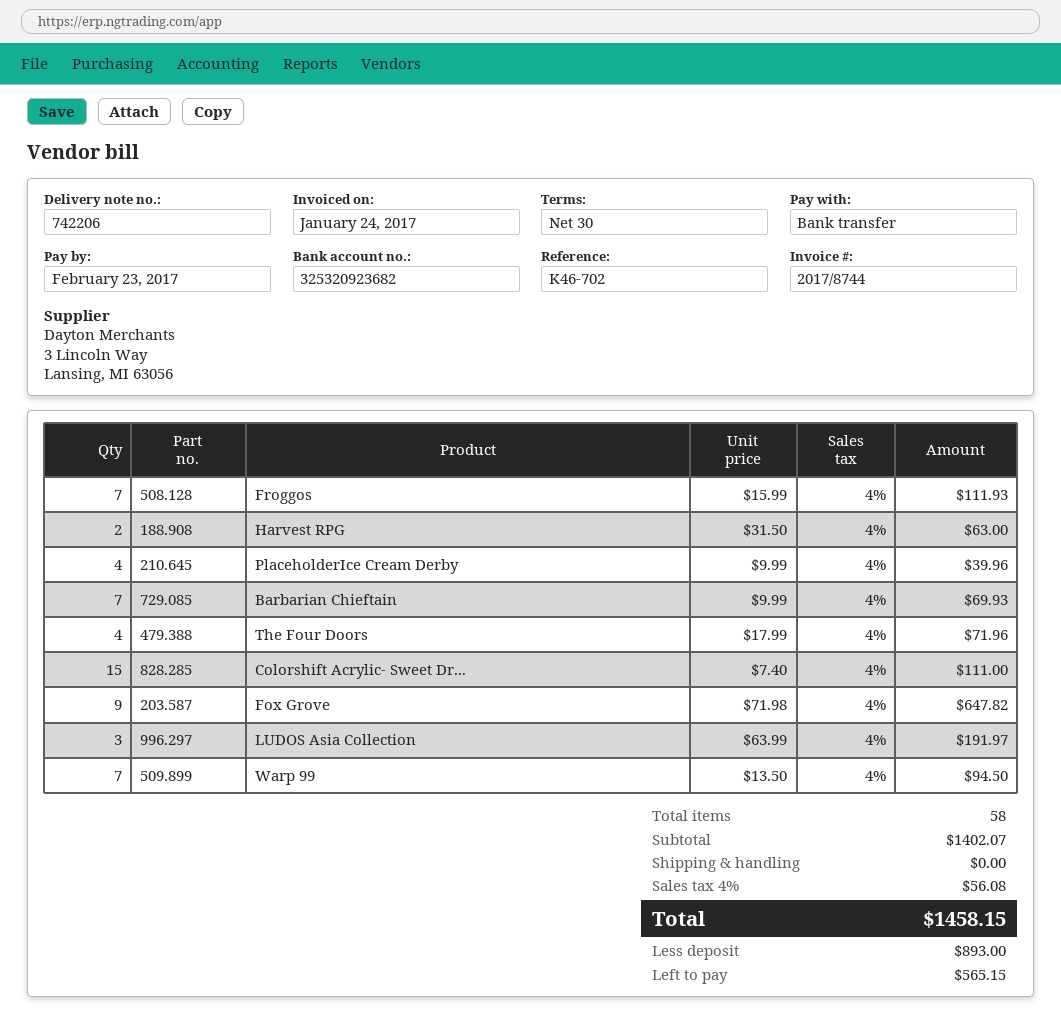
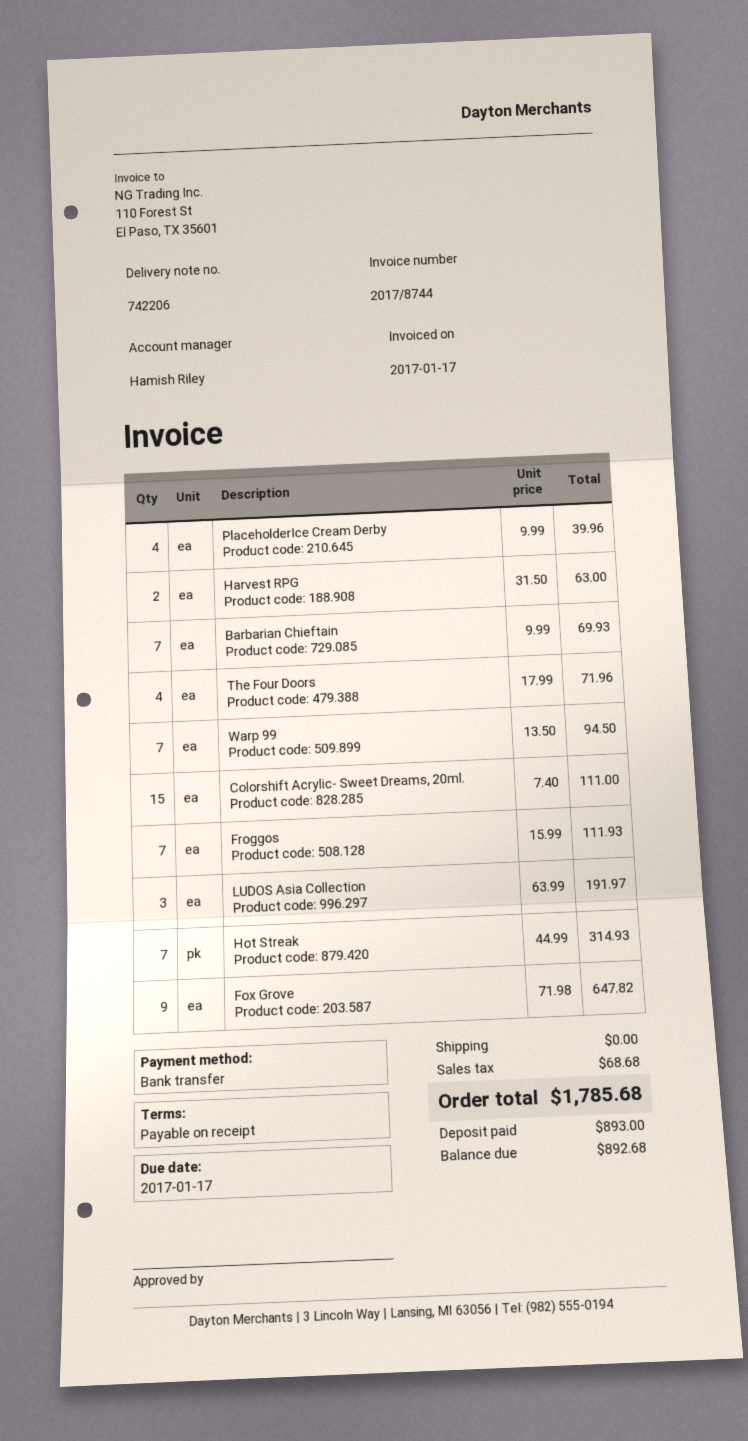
invoice date: 2017-01-24 -> 2017-01-17
payment terms: 30 days -> on receipt
due date: 2017-02-23 -> 2017-01-17
Hot Streak: none -> 7 x 44.99 = 314.93
tax: 56.08 -> 68.68
total: 1458.15 -> 1785.68
balance: 565.15 -> 892.68

